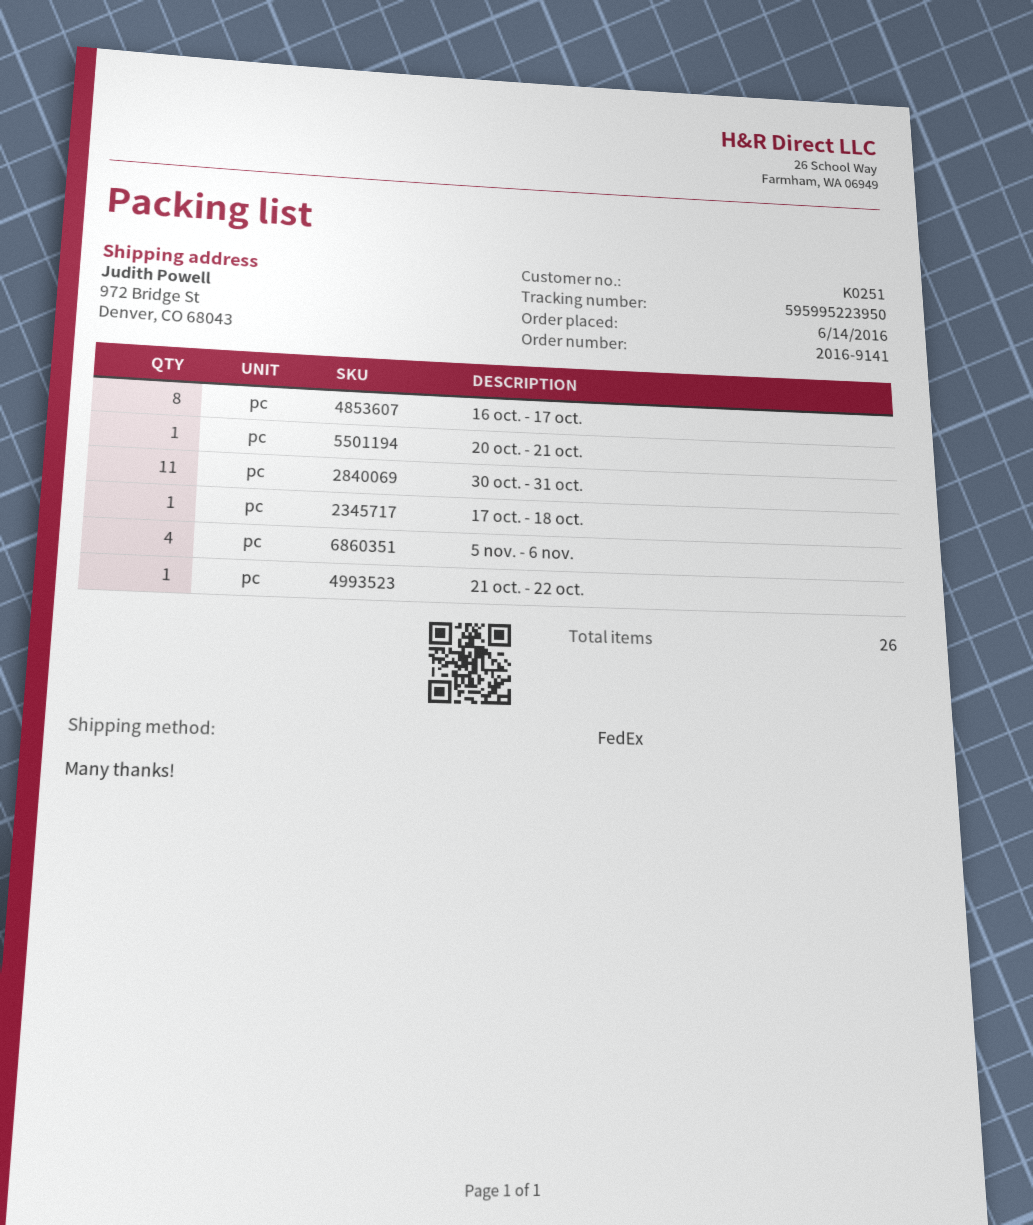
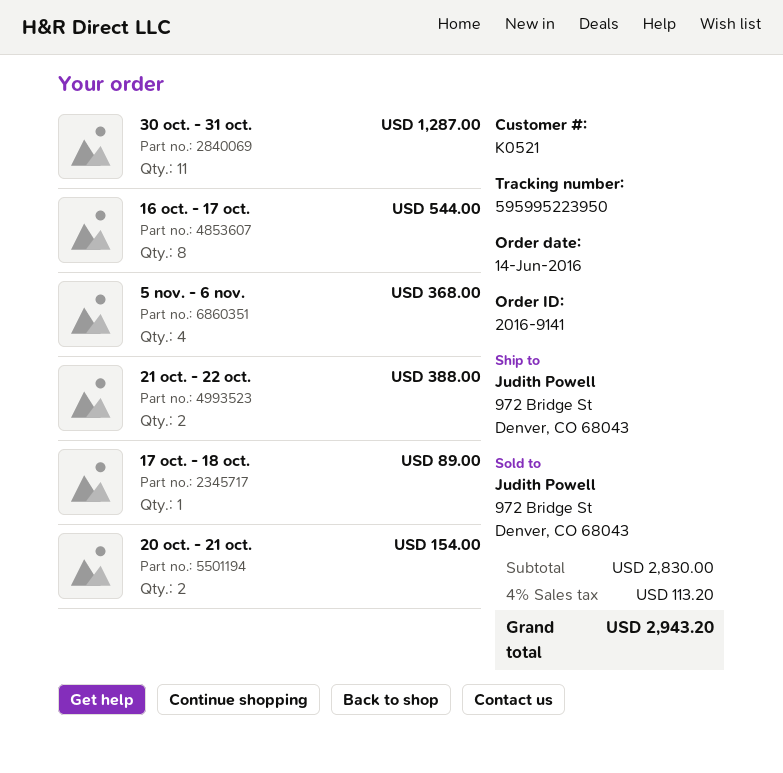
customer number: K0251 -> K0521
20 oct. - 21 oct.: 1 -> 2
21 oct. - 22 oct.: 1 -> 2

